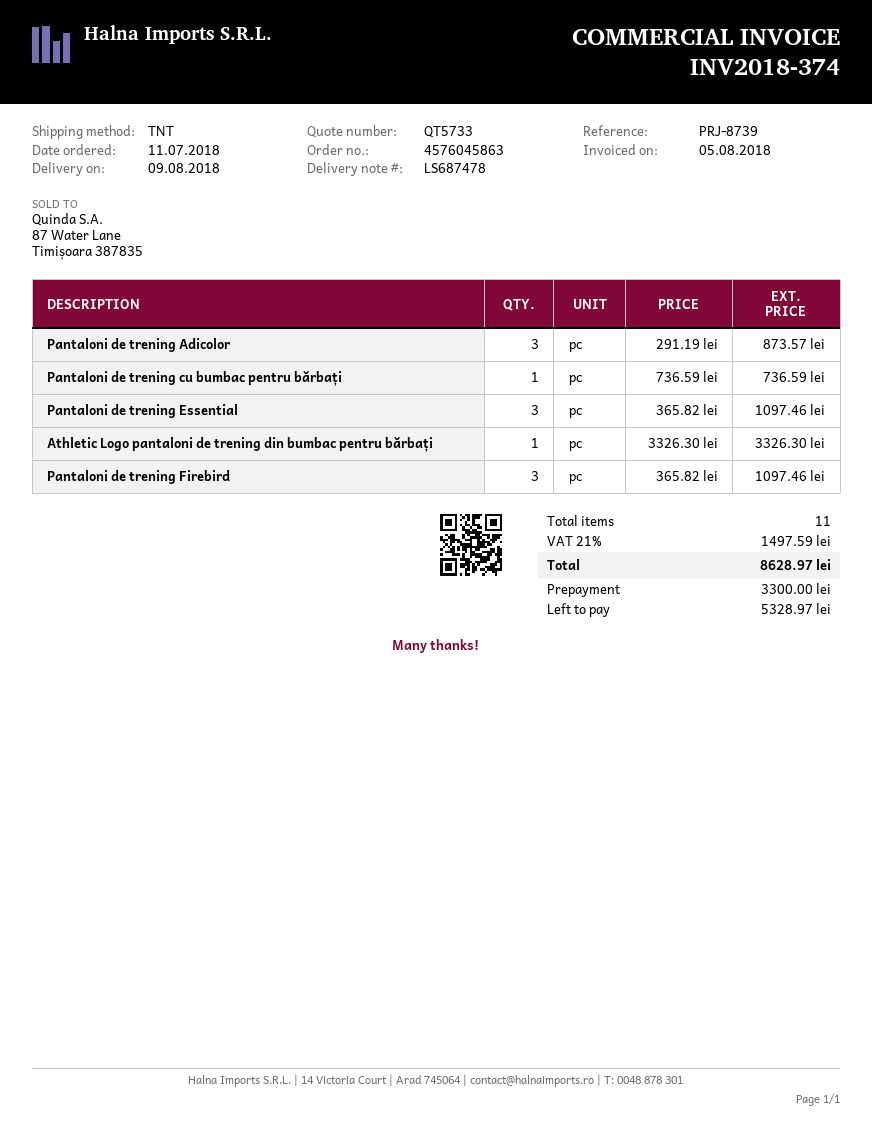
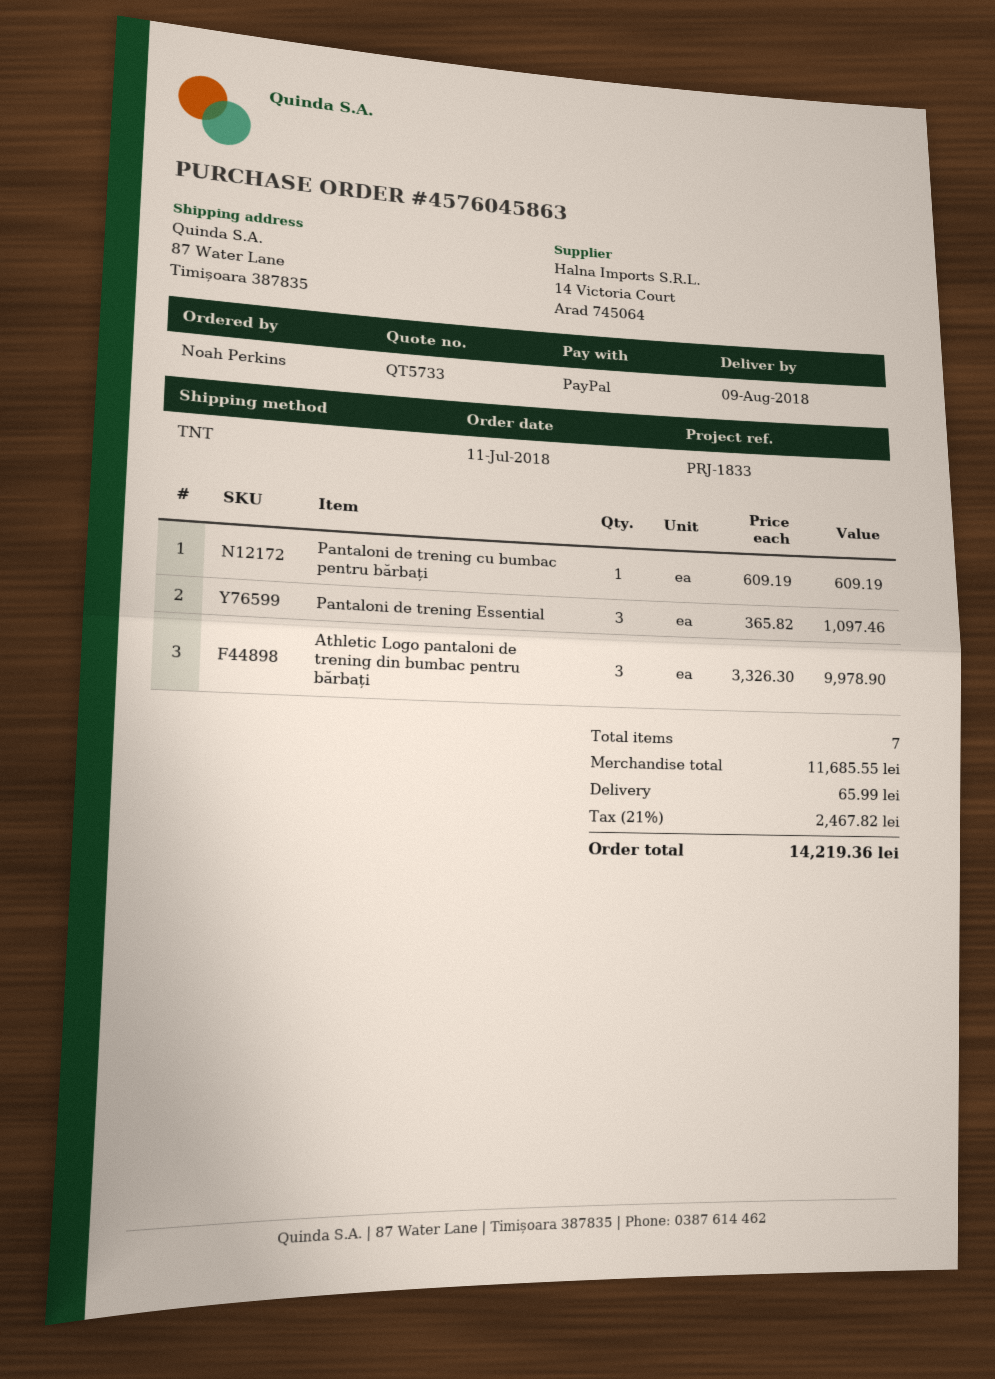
reference: PRJ-8739 -> PRJ-1833
Pantaloni de trening Adicolor: 3 x 291.19 = 873.57 -> none
Pantaloni de trening cu bumbac pentru bărbați: 1 x 736.59 = 736.59 -> 1 x 609.19 = 609.19
Athletic Logo pantaloni de trening din bumbac pentru bărbați: 1 x 3326.30 = 3326.30 -> 3 x 3326.30 = 9978.90
Pantaloni de trening Firebird: 3 x 365.82 = 1097.46 -> none
total quantity: 11 -> 7
shipping: none -> 65.99
tax: 21% = 1497.59 -> 21% = 2467.82
total: 8628.97 -> 14219.36

